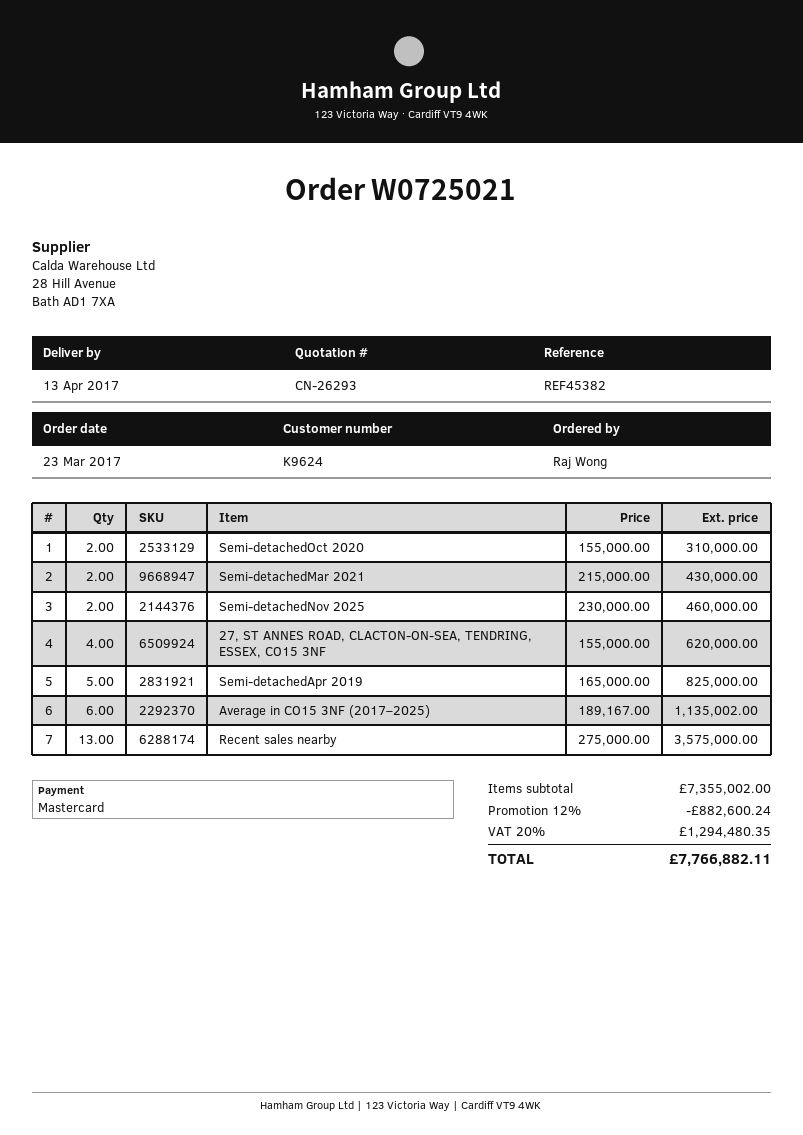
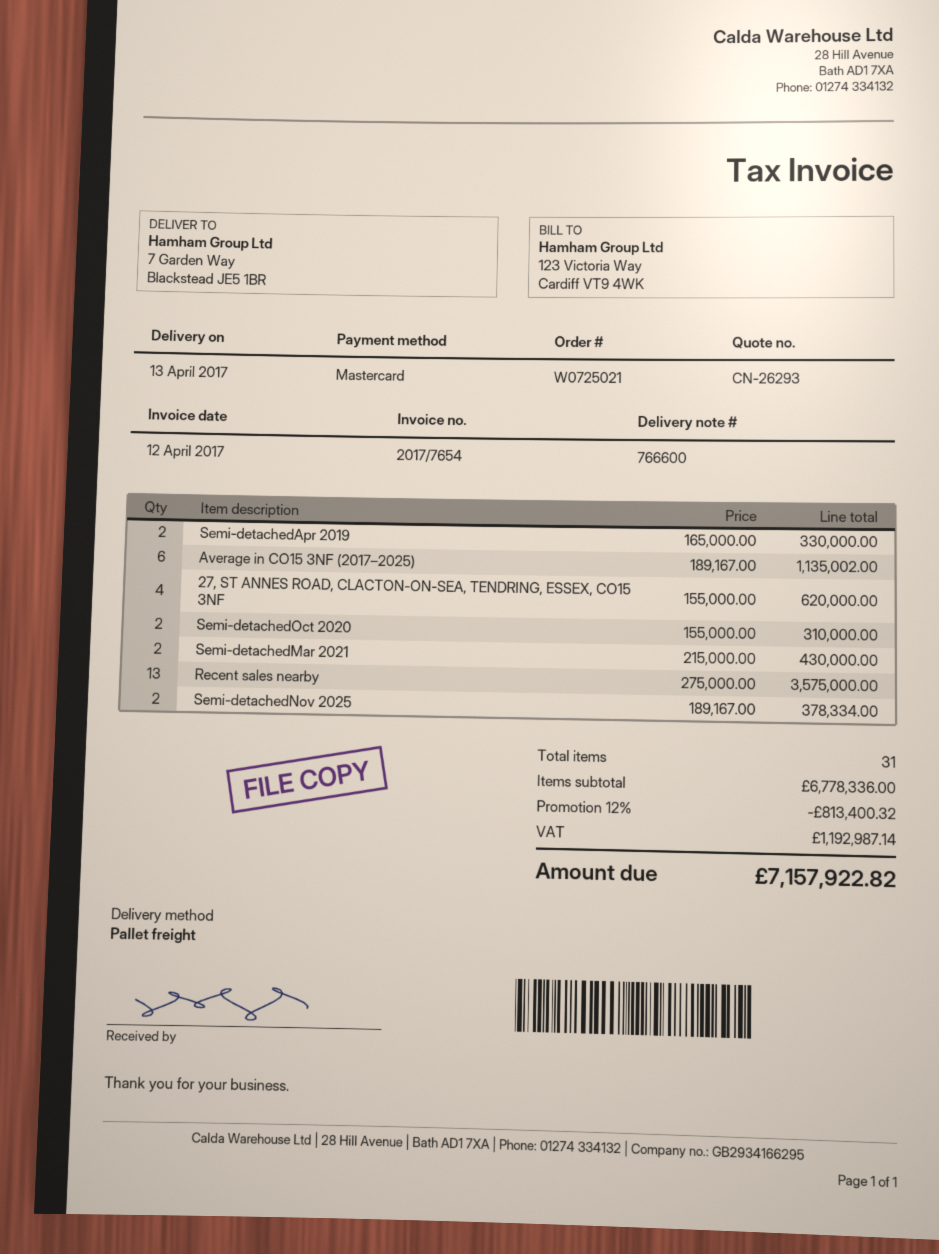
Semi-detachedNov 2025: 2 x 230000.00 = 460000.00 -> 2 x 189167.00 = 378334.00
Semi-detachedApr 2019: 5 x 165000.00 = 825000.00 -> 2 x 165000.00 = 330000.00
subtotal: 7355002.00 -> 6778336.00
discount: 12% = 882600.24 -> 12% = 813400.32
tax: 1294480.35 -> 1192987.14
total: 7766882.11 -> 7157922.82

